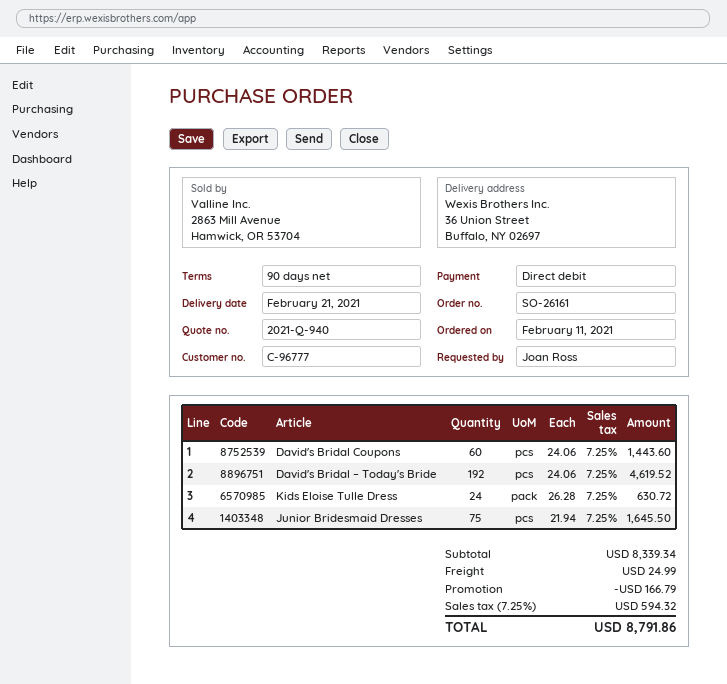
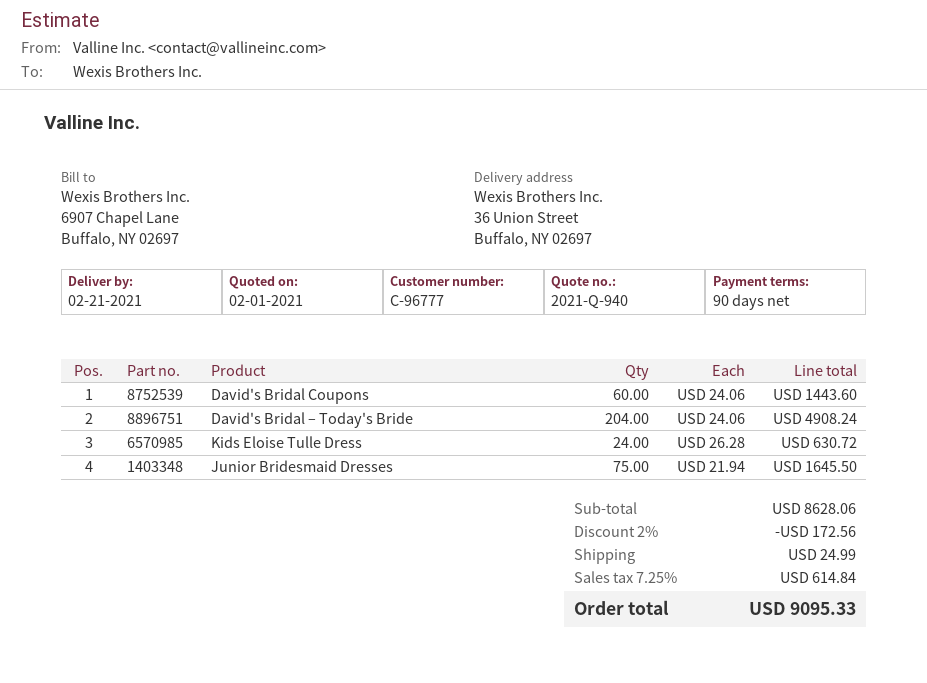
David's Bridal – Today's Bride: 192 x 24.06 = 4619.52 -> 204 x 24.06 = 4908.24
subtotal: 8339.34 -> 8628.06
discount: 166.79 -> 172.56
tax: 7.25% = 594.32 -> 7.25% = 614.84
total: 8791.86 -> 9095.33

